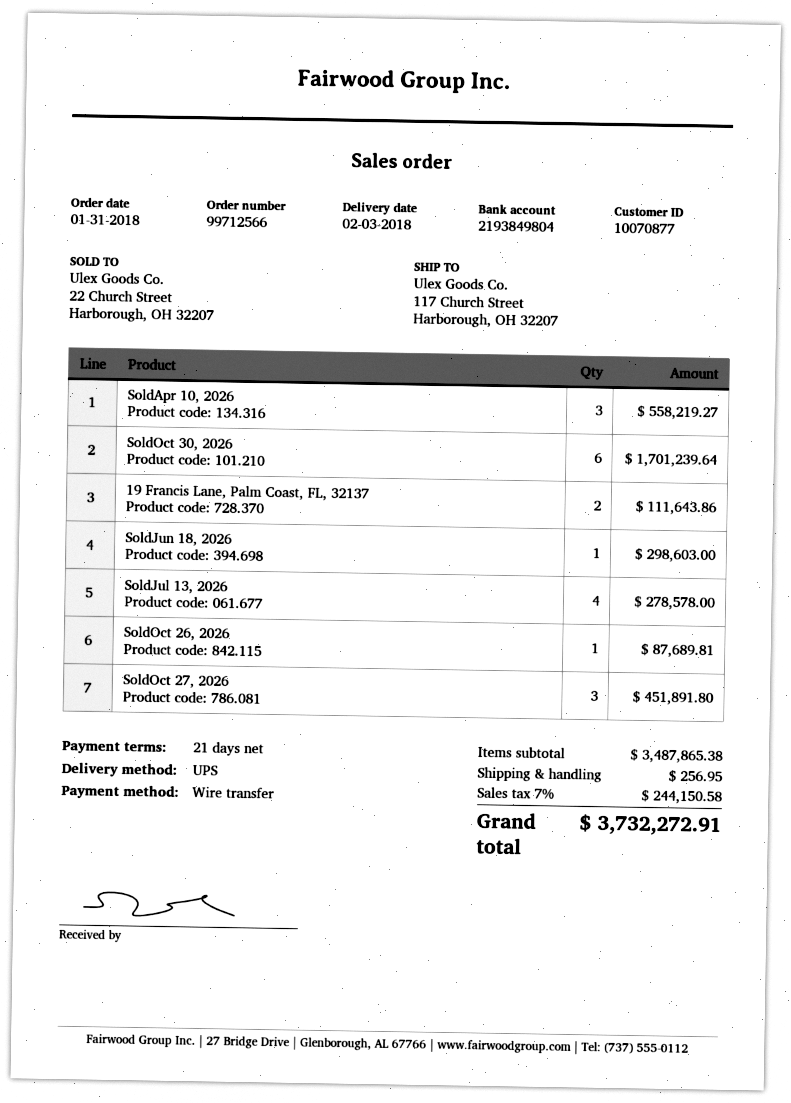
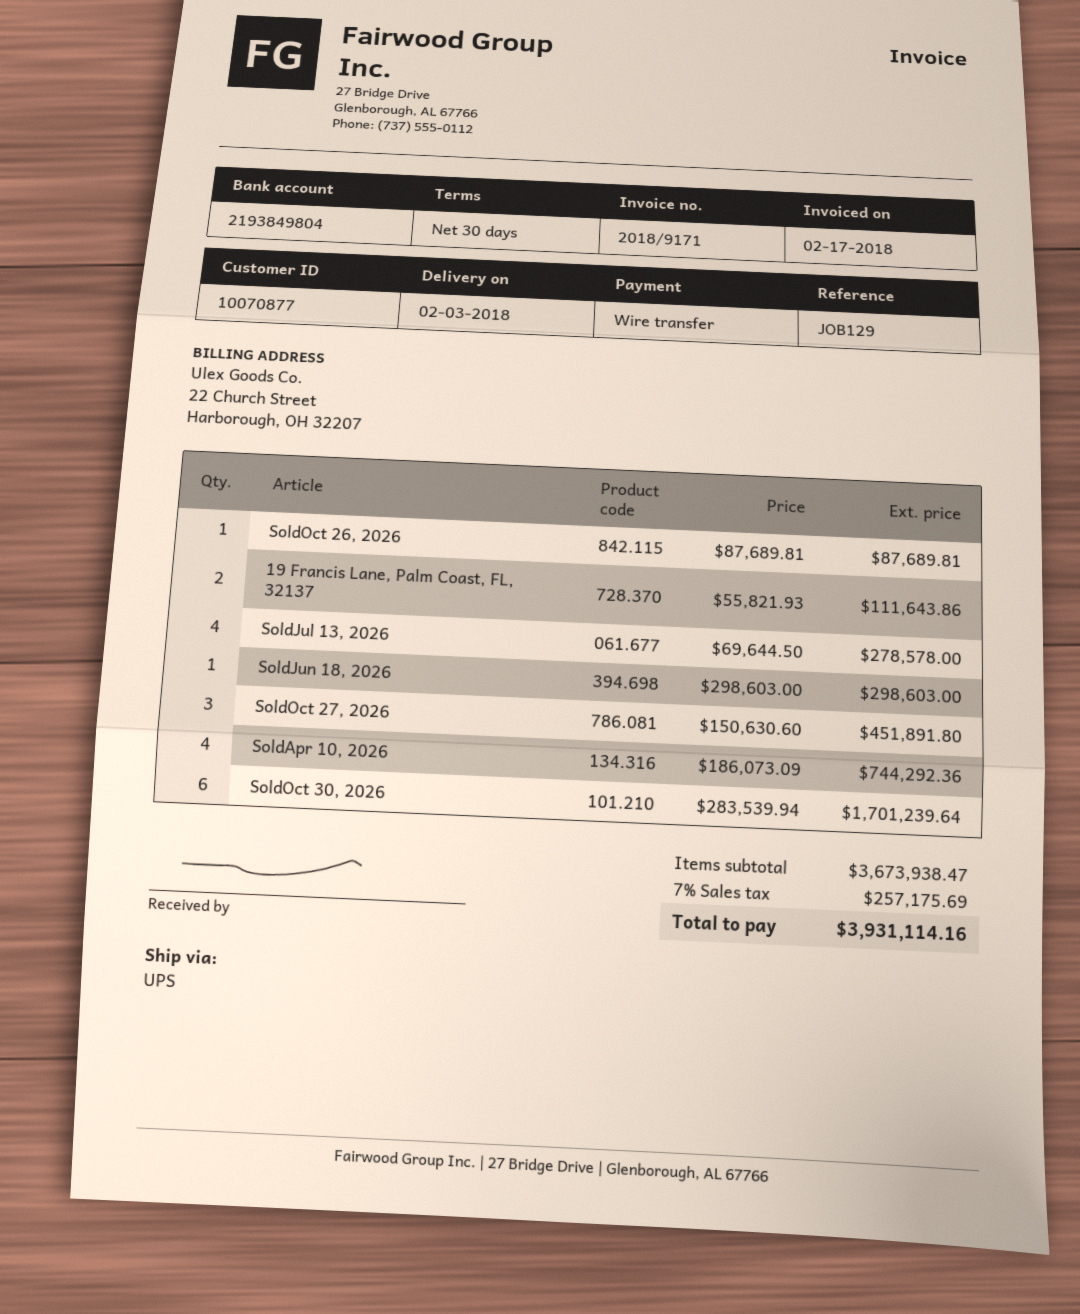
payment terms: 21 days -> 30 days
SoldApr 10, 2026: 3 for 558219.27 -> 4 for 744292.36
subtotal: 3487865.38 -> 3673938.47
shipping: 256.95 -> none
tax: 7% = 244150.58 -> 7% = 257175.69
total: 3732272.91 -> 3931114.16

